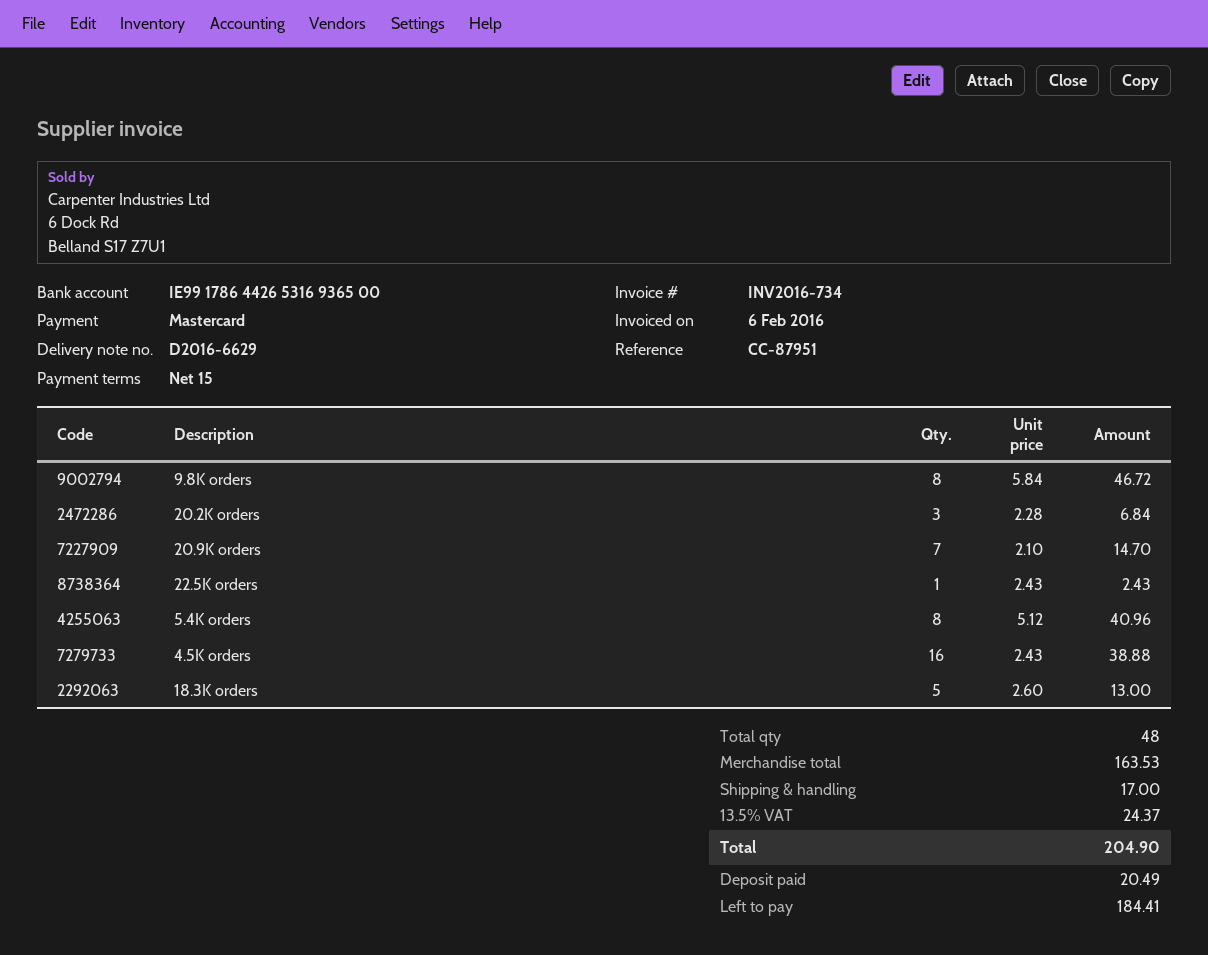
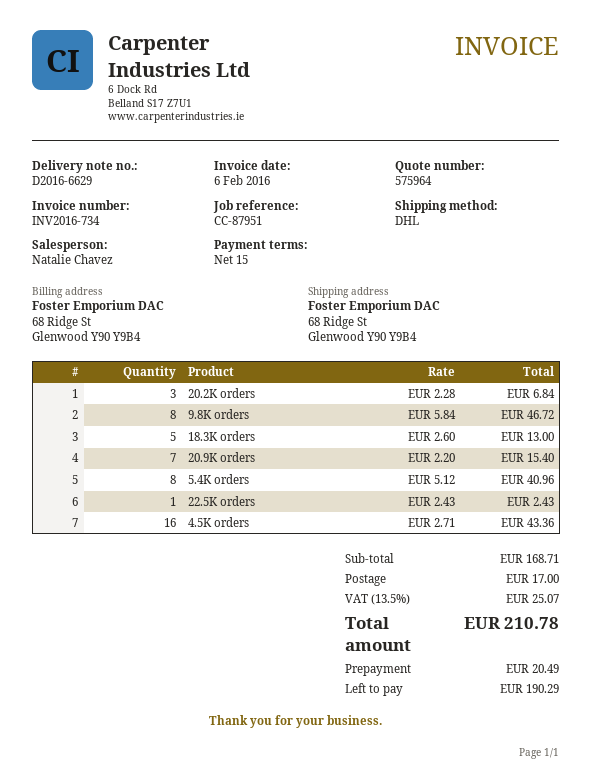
20.9K orders: 7 x 2.10 = 14.70 -> 7 x 2.20 = 15.40
4.5K orders: 16 x 2.43 = 38.88 -> 16 x 2.71 = 43.36
subtotal: 163.53 -> 168.71
tax: 13.5% = 24.37 -> 13.5% = 25.07
total: 204.90 -> 210.78
balance: 184.41 -> 190.29

